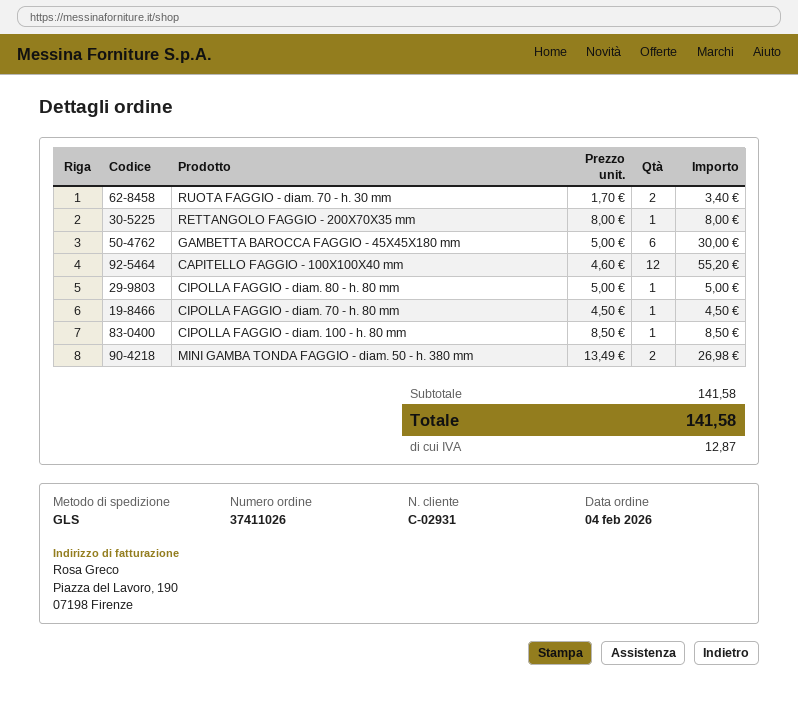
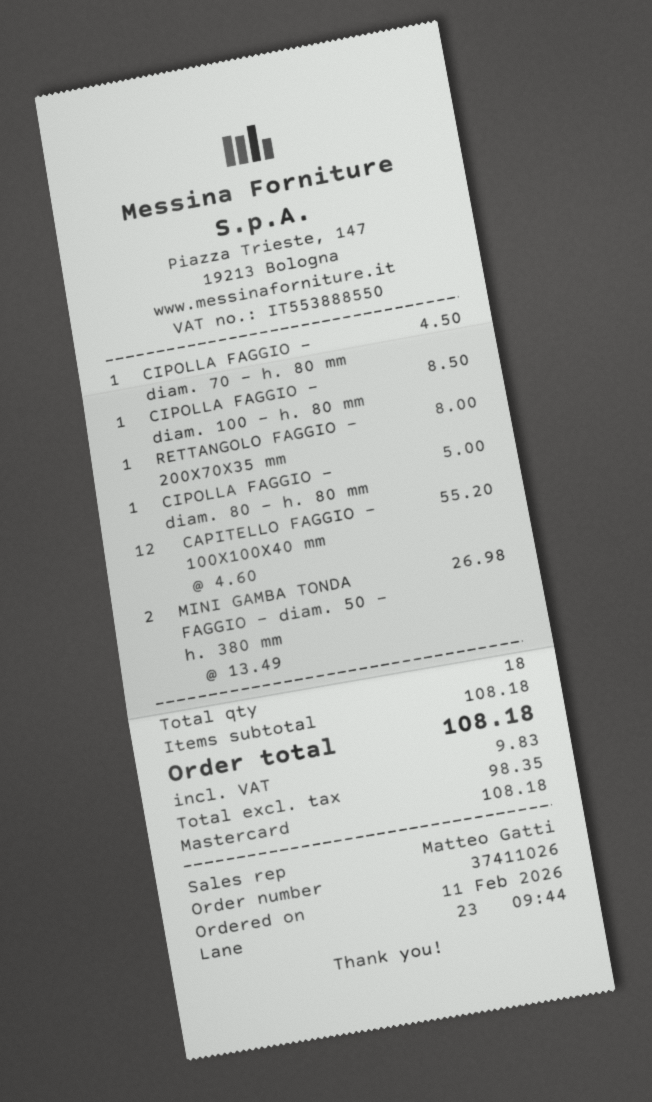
order date: 2026-02-04 -> 2026-02-11
RUOTA FAGGIO - diam. 70 - h. 30 mm: 2 x 1.70 = 3.40 -> none
GAMBETTA BAROCCA FAGGIO - 45X45X180 mm: 6 x 5.00 = 30.00 -> none
subtotal: 141.58 -> 108.18
tax: 12.87 -> 9.83
total: 141.58 -> 108.18

